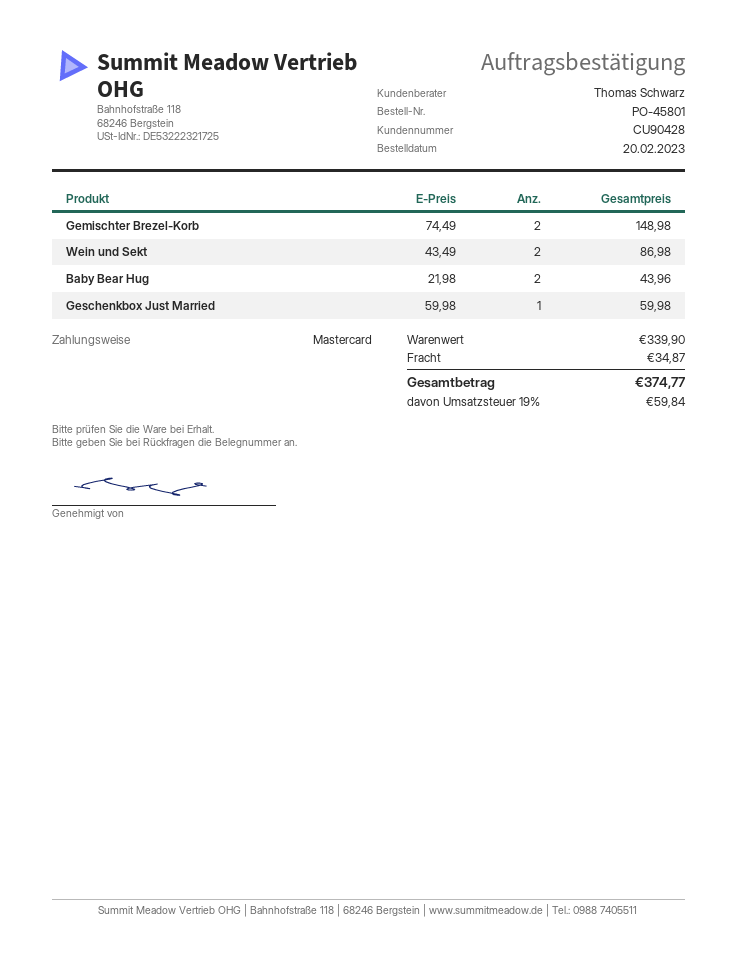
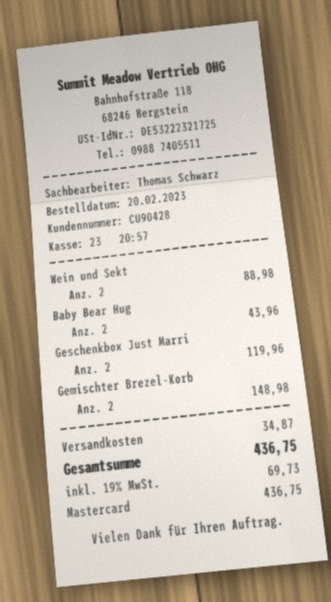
Wein und Sekt: 2 for 86.98 -> 2 for 88.98
Geschenkbox Just Married: 1 for 59.98 -> 2 for 119.96
tax: 19% = 59.84 -> 19% = 69.73
total: 374.77 -> 436.75

